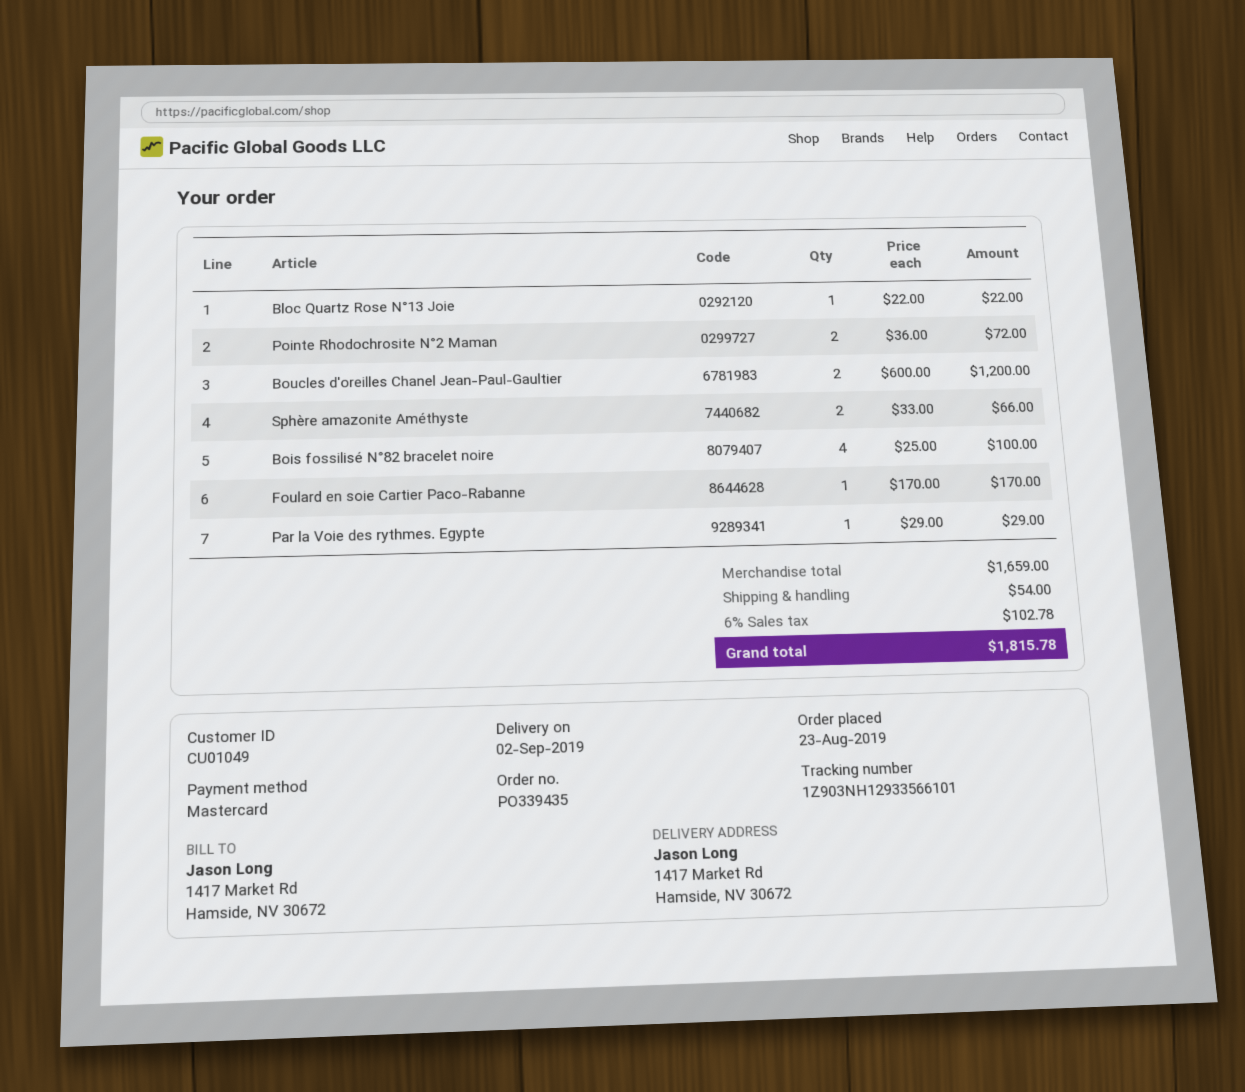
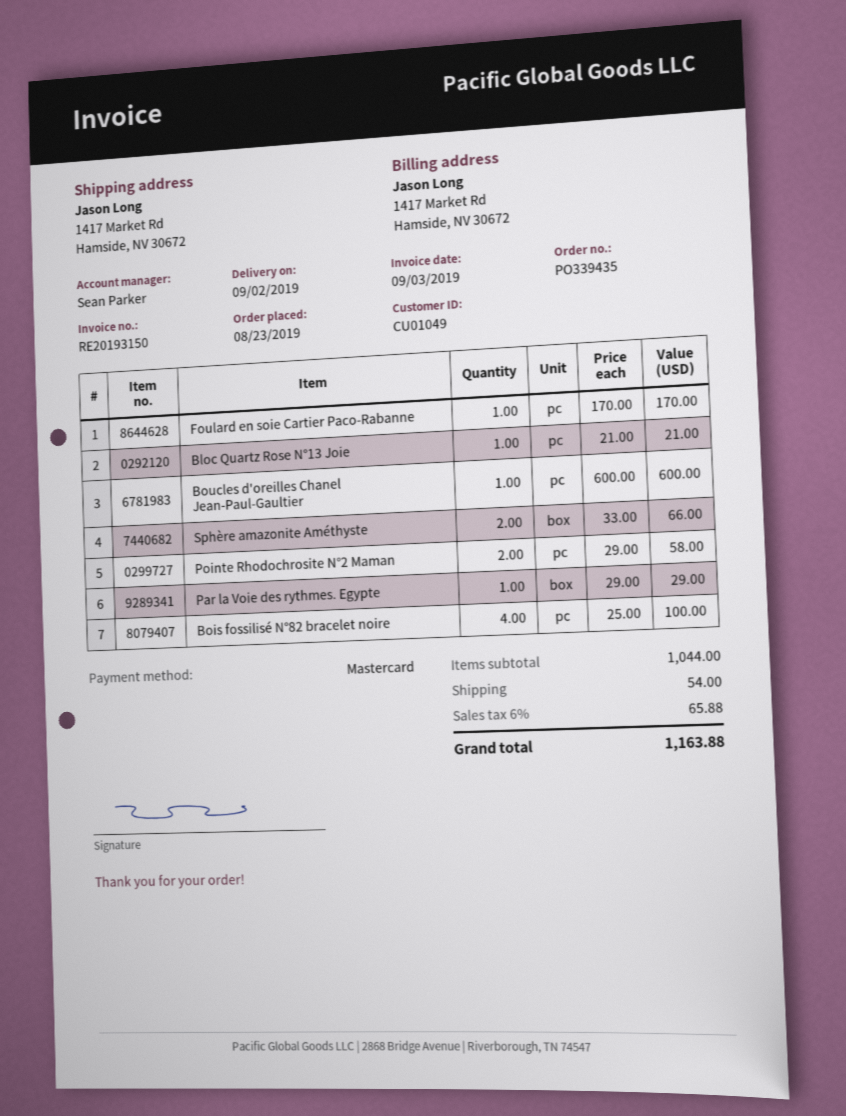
Bloc Quartz Rose N°13 Joie: 1 x 22.00 = 22.00 -> 1 x 21.00 = 21.00
Pointe Rhodochrosite N°2 Maman: 2 x 36.00 = 72.00 -> 2 x 29.00 = 58.00
Boucles d'oreilles Chanel Jean-Paul-Gaultier: 2 x 600.00 = 1200.00 -> 1 x 600.00 = 600.00
subtotal: 1659.00 -> 1044.00
tax: 6% = 102.78 -> 6% = 65.88
total: 1815.78 -> 1163.88

